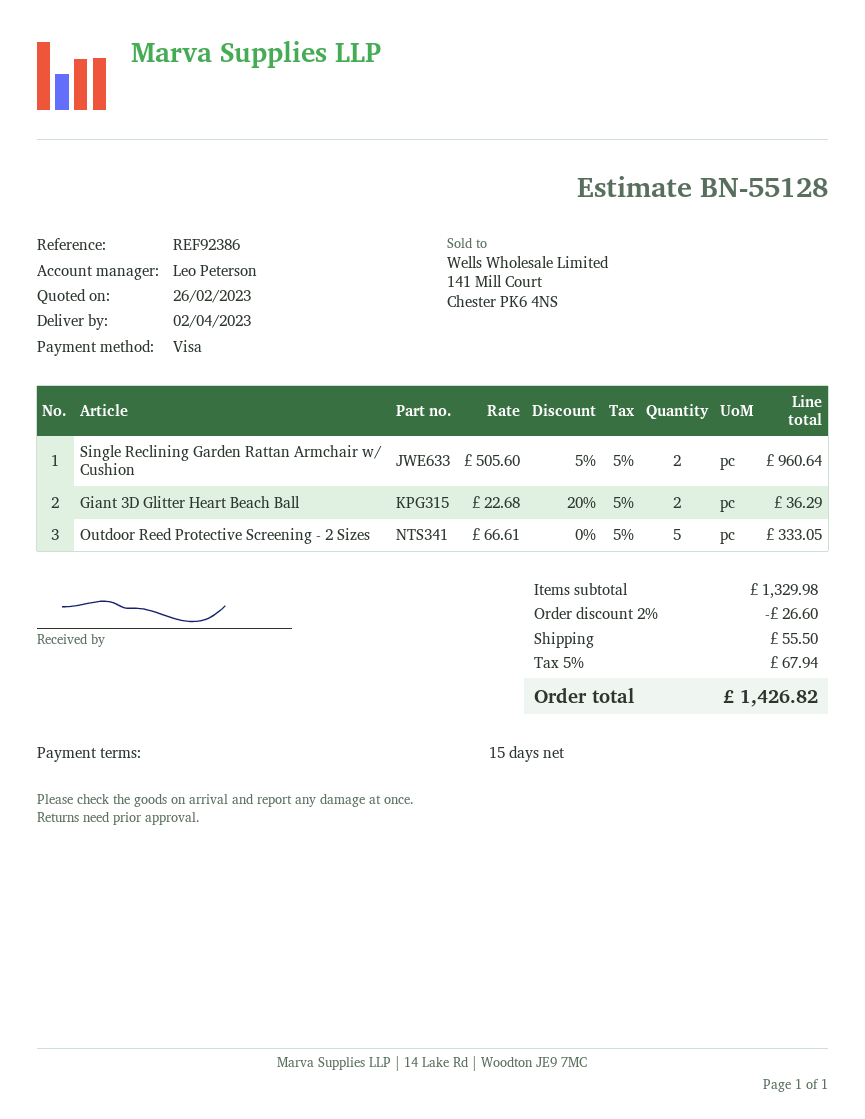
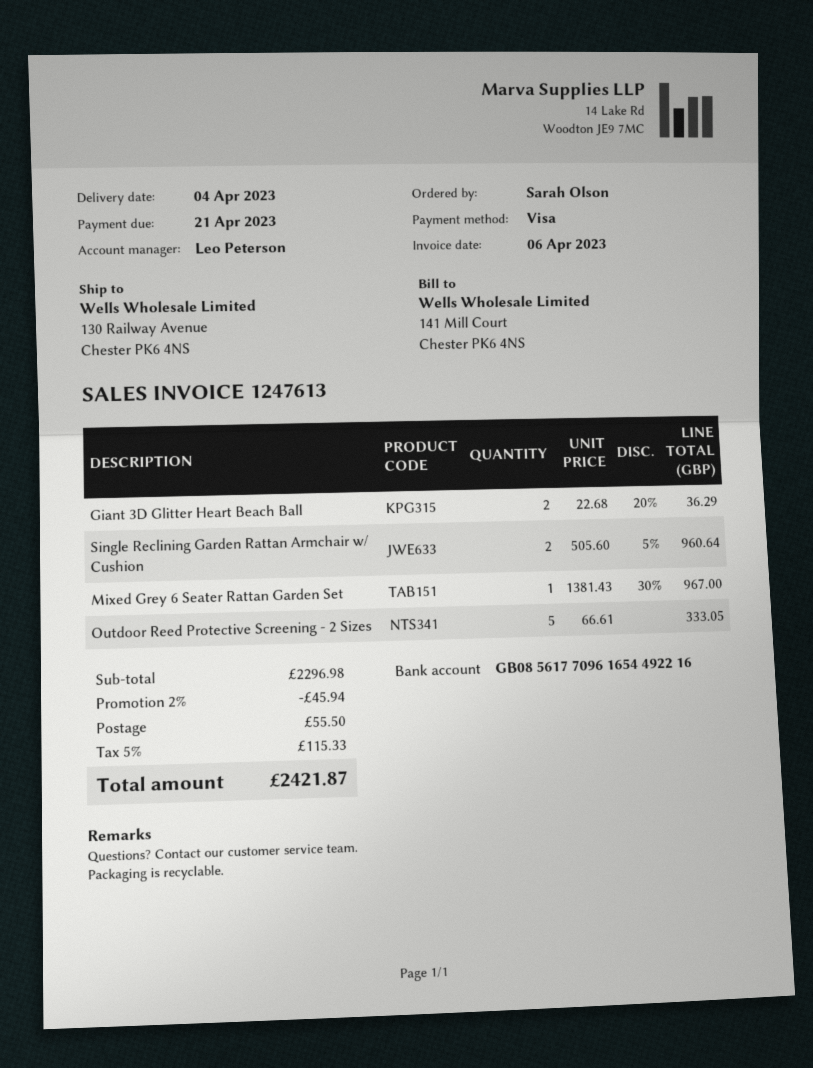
delivery date: 2023-04-02 -> 2023-04-04
Mixed Grey 6 Seater Rattan Garden Set: none -> 1 x 1381.43 - 30% = 967.00
subtotal: 1329.98 -> 2296.98
discount: 2% = 26.60 -> 2% = 45.94
tax: 5% = 67.94 -> 5% = 115.33
total: 1426.82 -> 2421.87

